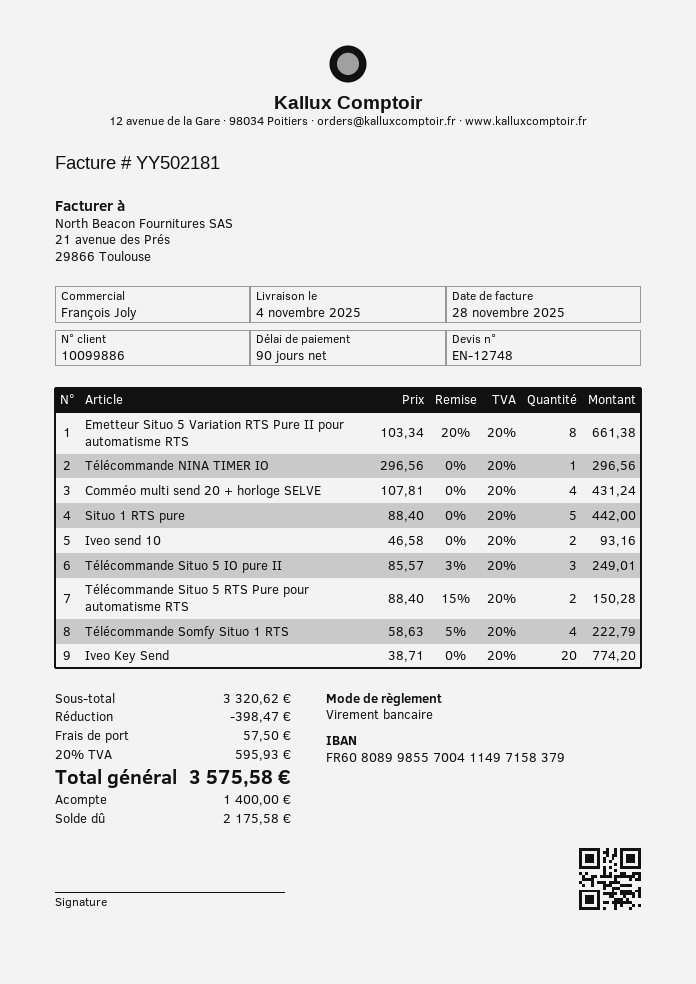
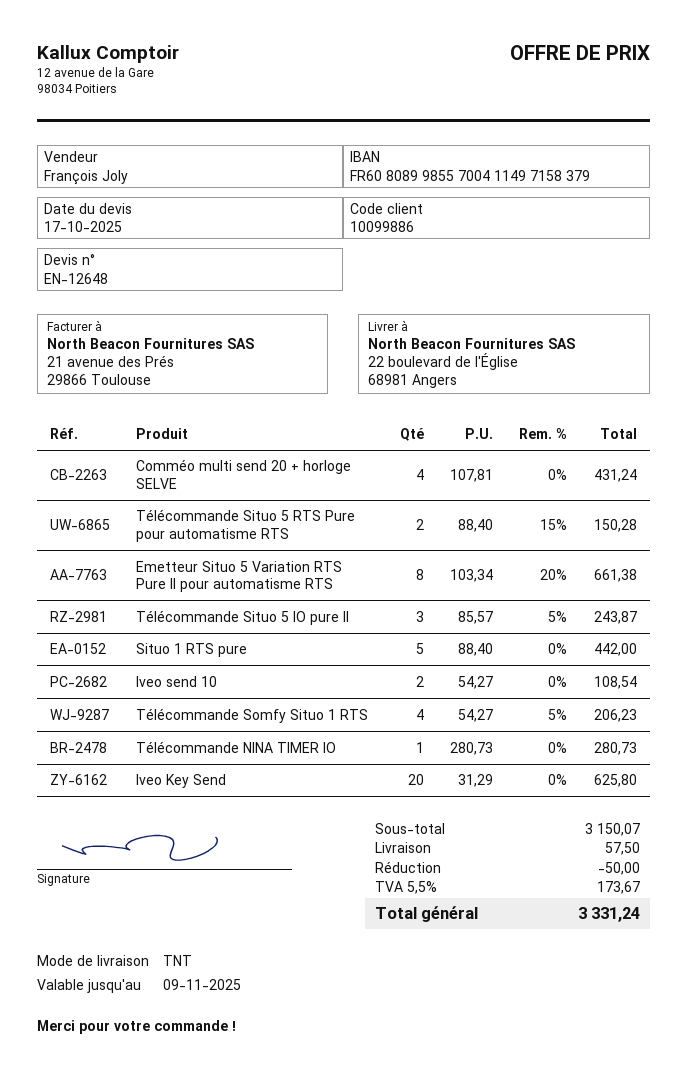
quote number: EN-12748 -> EN-12648
Télécommande NINA TIMER IO: 1 x 296.56 = 296.56 -> 1 x 280.73 = 280.73
Iveo send 10: 2 x 46.58 = 93.16 -> 2 x 54.27 = 108.54
Télécommande Situo 5 IO pure II: 3 x 85.57 - 3% = 249.01 -> 3 x 85.57 - 5% = 243.87
Télécommande Somfy Situo 1 RTS: 4 x 58.63 - 5% = 222.79 -> 4 x 54.27 - 5% = 206.23
Iveo Key Send: 20 x 38.71 = 774.20 -> 20 x 31.29 = 625.80
subtotal: 3320.62 -> 3150.07
discount: 398.47 -> 50.00
tax: 20% = 595.93 -> 5.5% = 173.67
total: 3575.58 -> 3331.24

